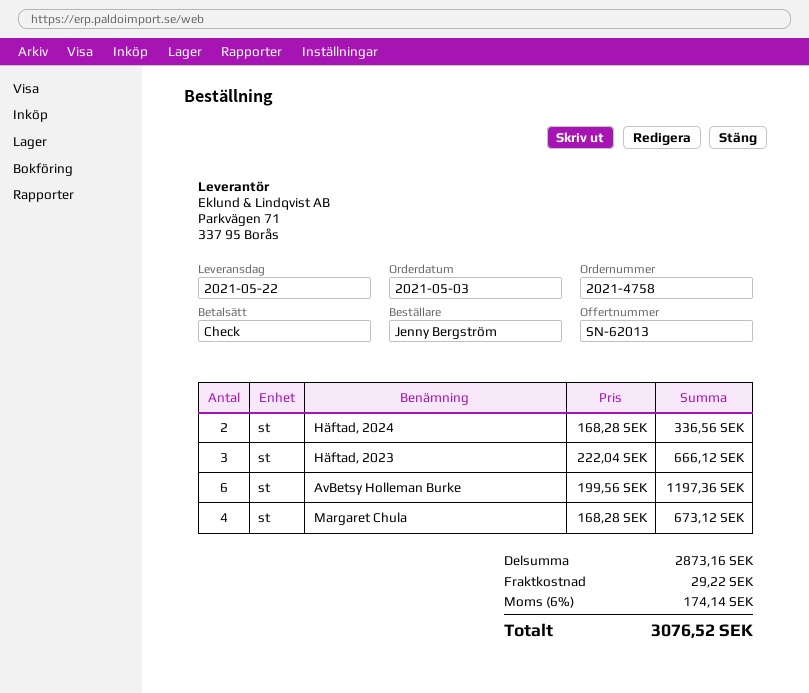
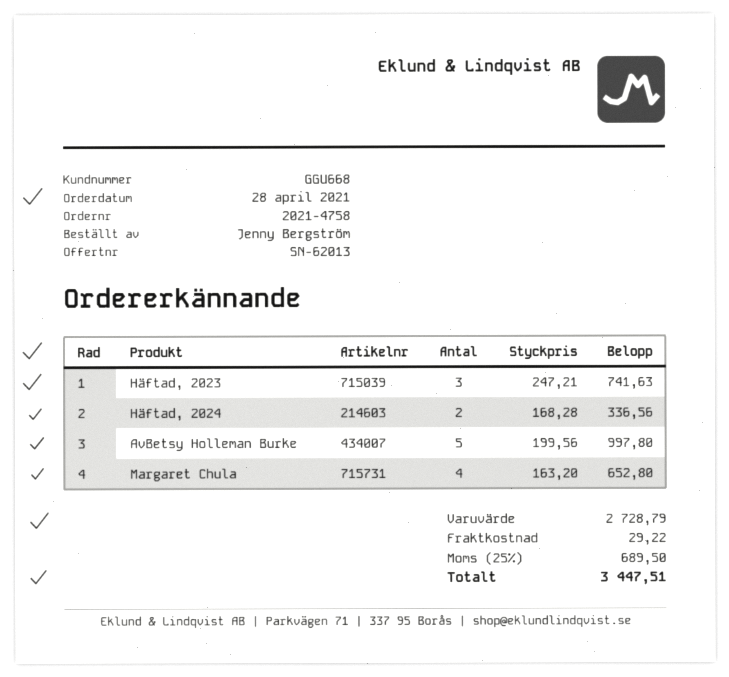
order date: 2021-05-03 -> 2021-04-28
Häftad, 2023: 3 x 222.04 = 666.12 -> 3 x 247.21 = 741.63
AvBetsy Holleman Burke: 6 x 199.56 = 1197.36 -> 5 x 199.56 = 997.80
Margaret Chula: 4 x 168.28 = 673.12 -> 4 x 163.20 = 652.80
subtotal: 2873.16 -> 2728.79
tax: 6% = 174.14 -> 25% = 689.50
total: 3076.52 -> 3447.51

